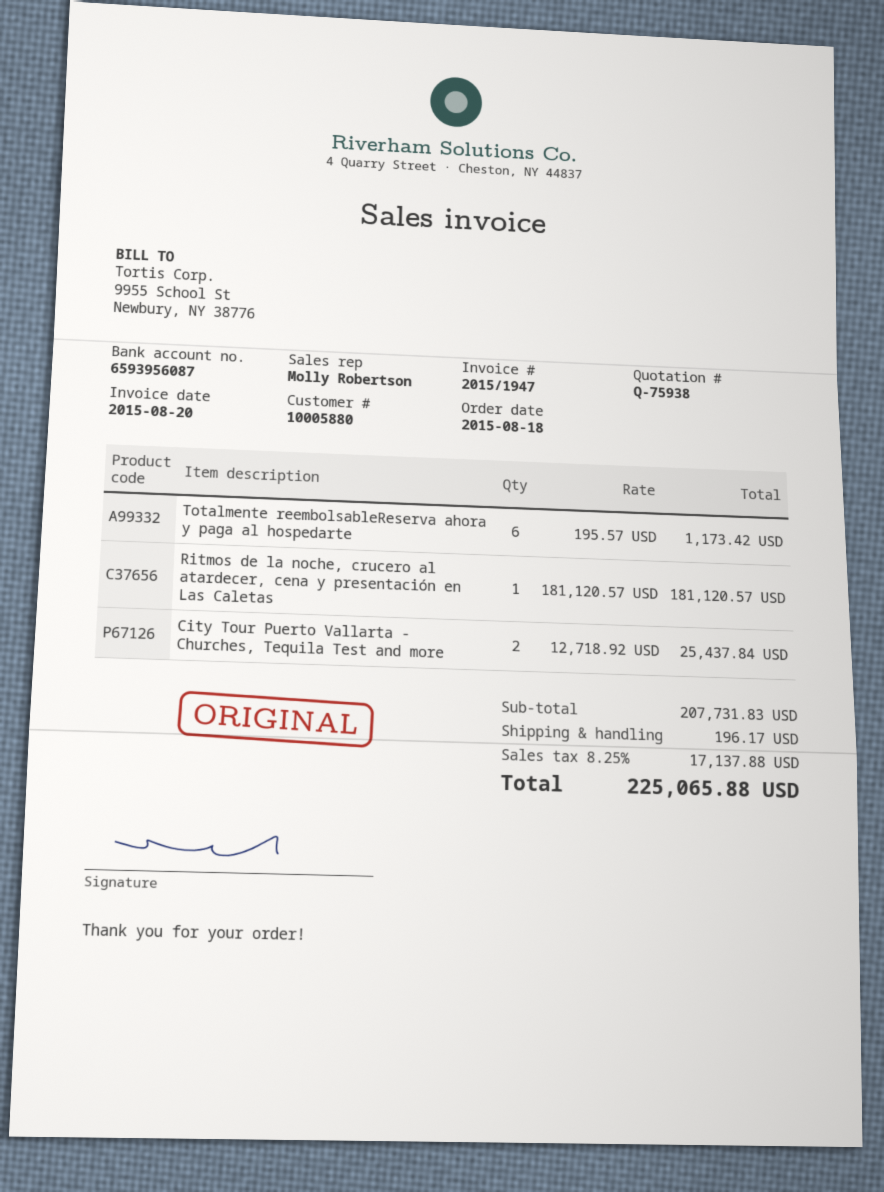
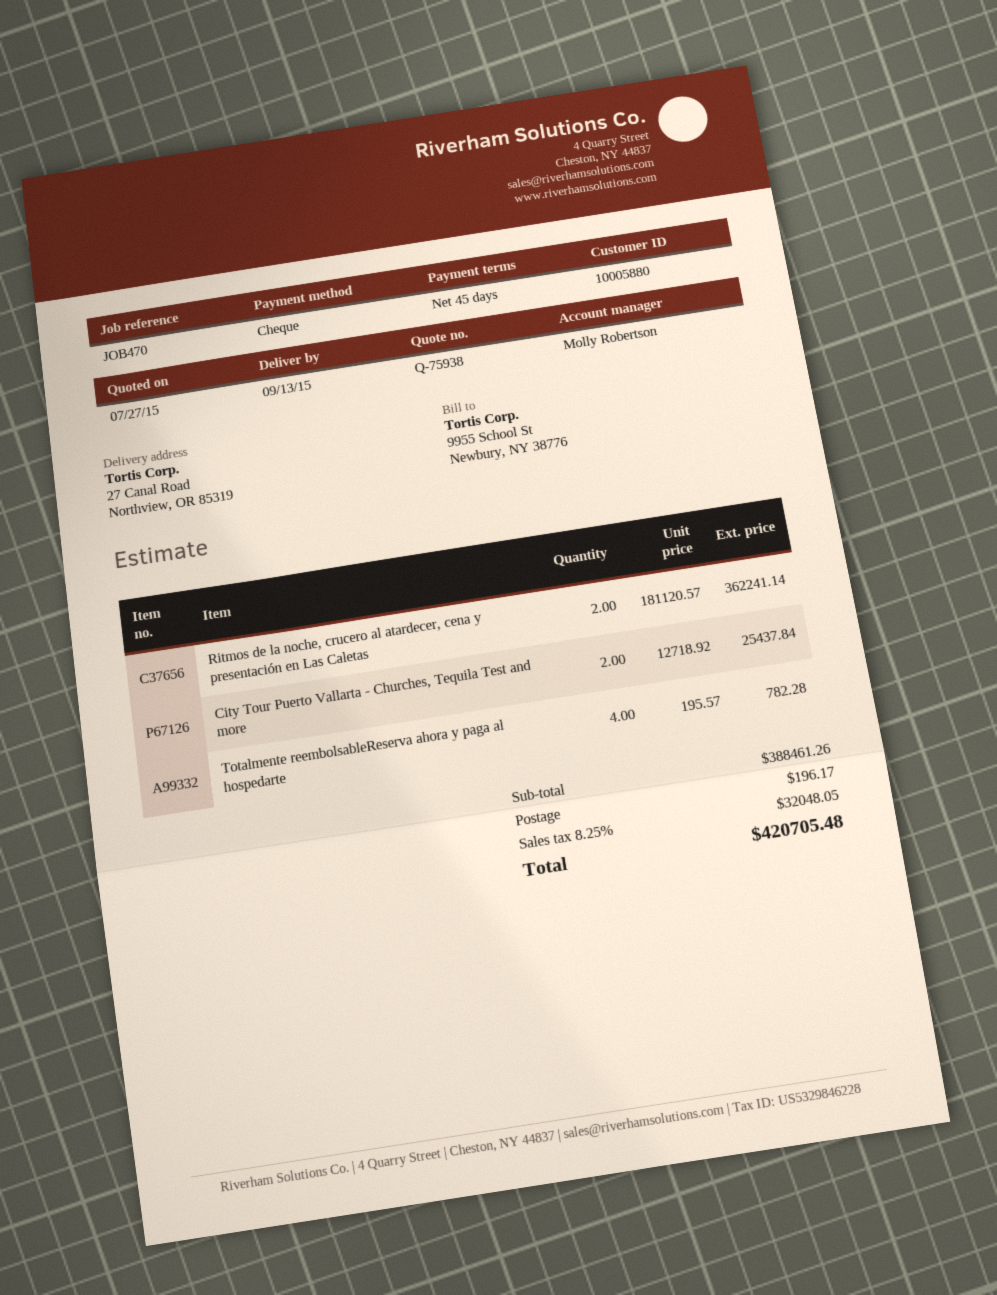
Totalmente reembolsableReserva ahora y paga al hospedarte: 6 x 195.57 = 1173.42 -> 4 x 195.57 = 782.28
Ritmos de la noche, crucero al atardecer, cena y presentación en Las Caletas: 1 x 181120.57 = 181120.57 -> 2 x 181120.57 = 362241.14
subtotal: 207731.83 -> 388461.26
tax: 8.25% = 17137.88 -> 8.25% = 32048.05
total: 225065.88 -> 420705.48

